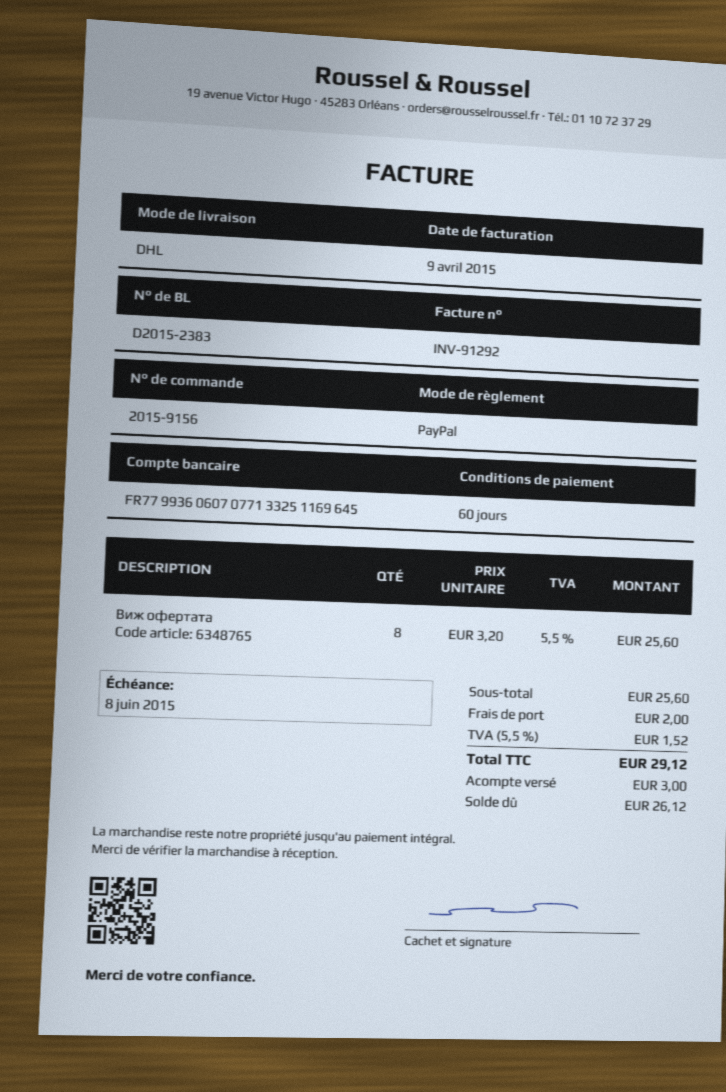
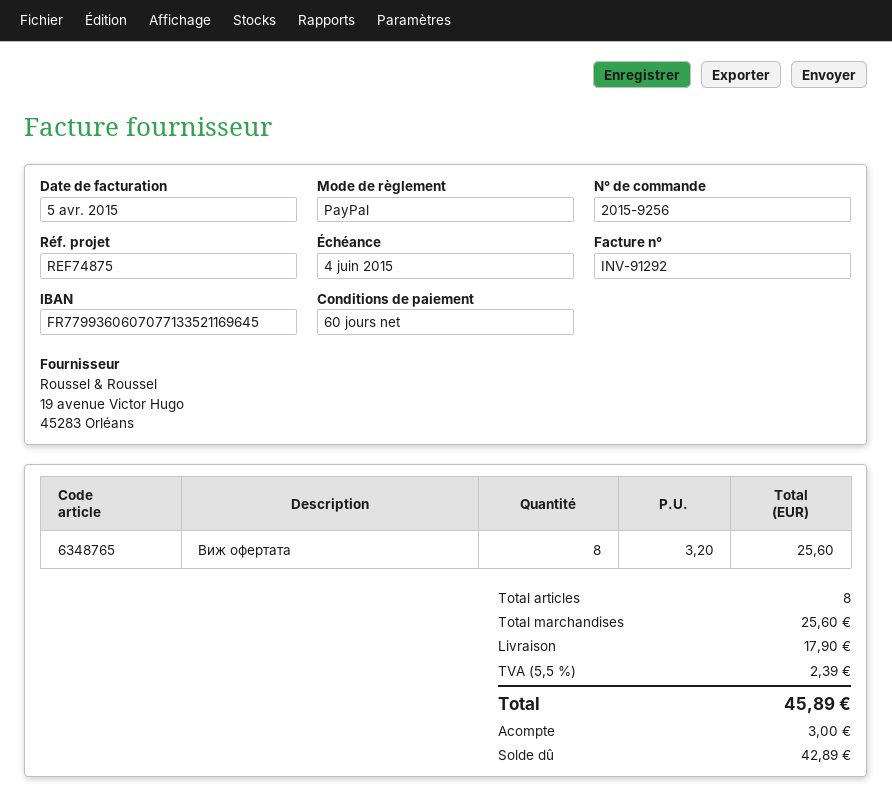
order number: 2015-9156 -> 2015-9256
invoice date: 2015-04-09 -> 2015-04-05
due date: 2015-06-08 -> 2015-06-04
bank account: FR7799360607077133251169645 -> FR7799360607077133521169645
shipping: 2.00 -> 17.90
tax: 5.5% = 1.52 -> 5.5% = 2.39
total: 29.12 -> 45.89
balance: 26.12 -> 42.89

